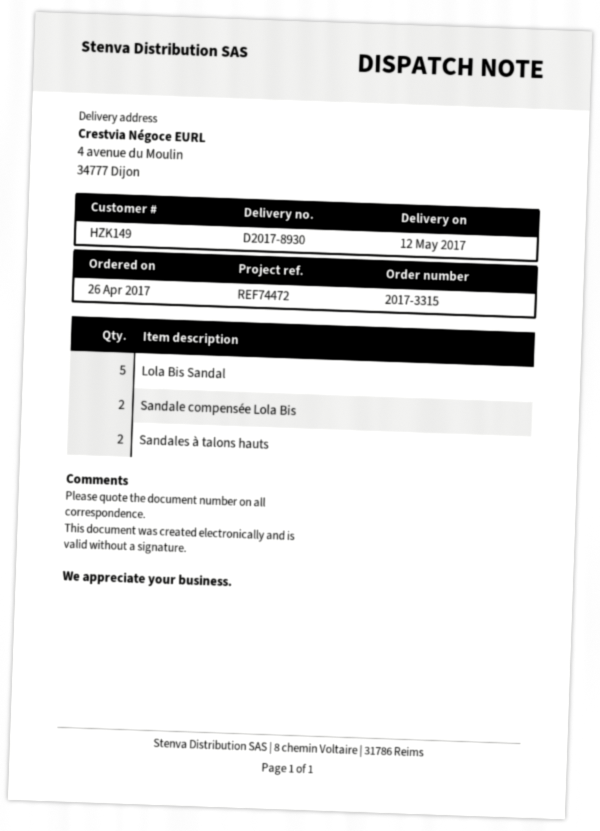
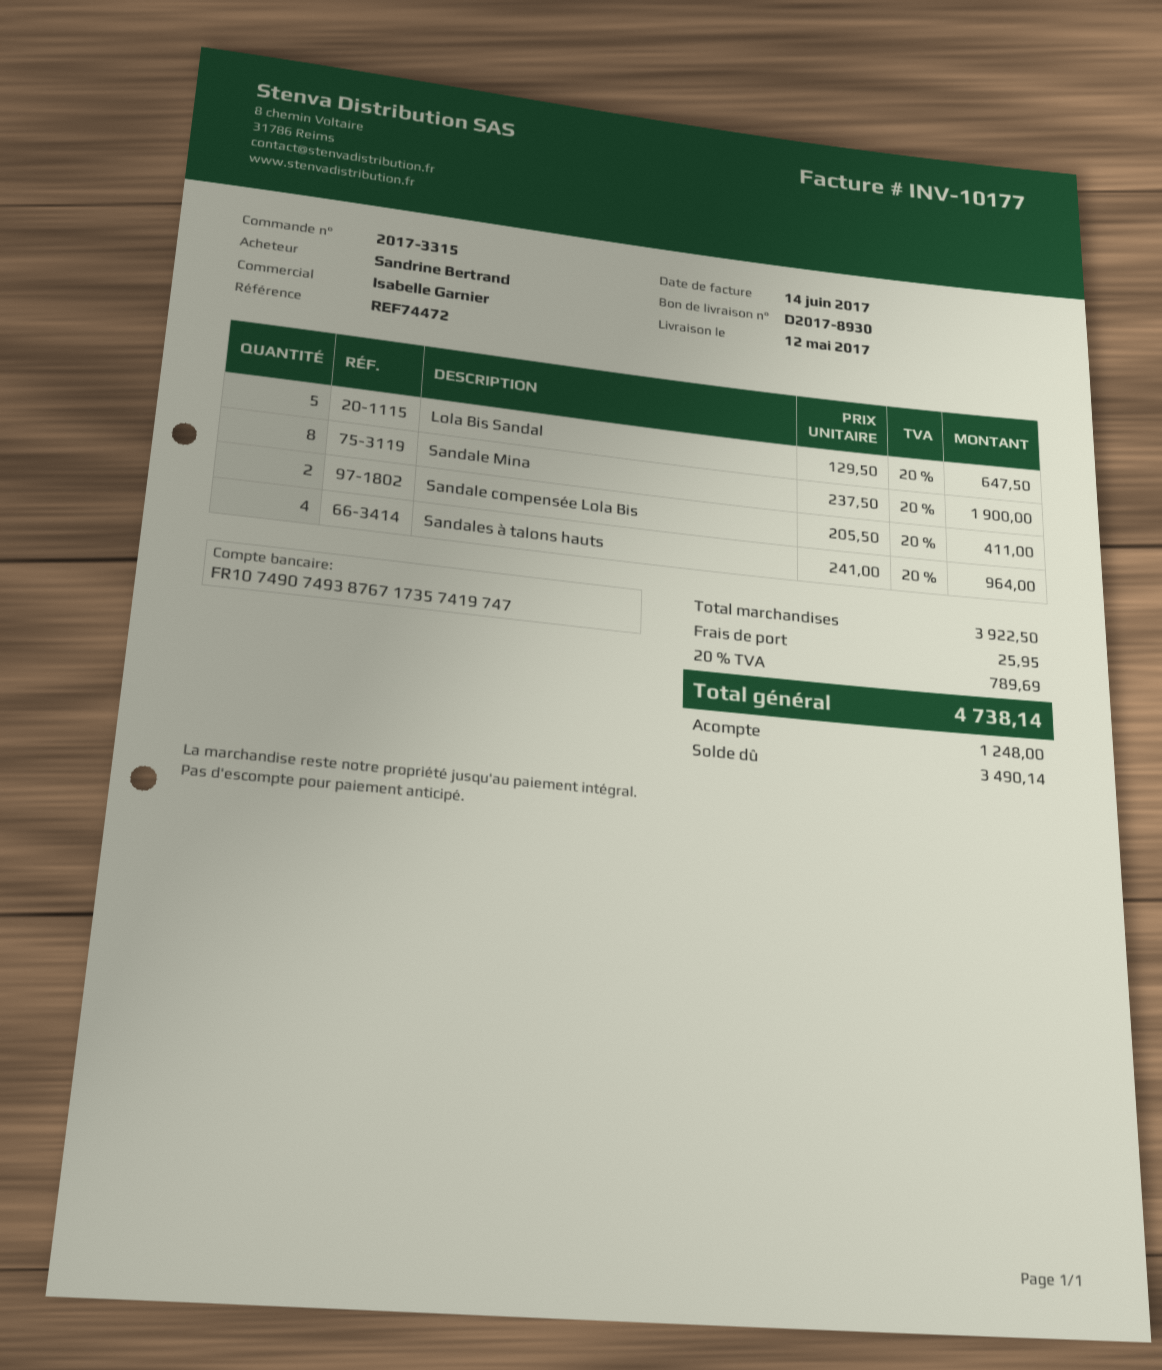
Sandales à talons hauts: 2 -> 4
Sandale Mina: none -> 8

